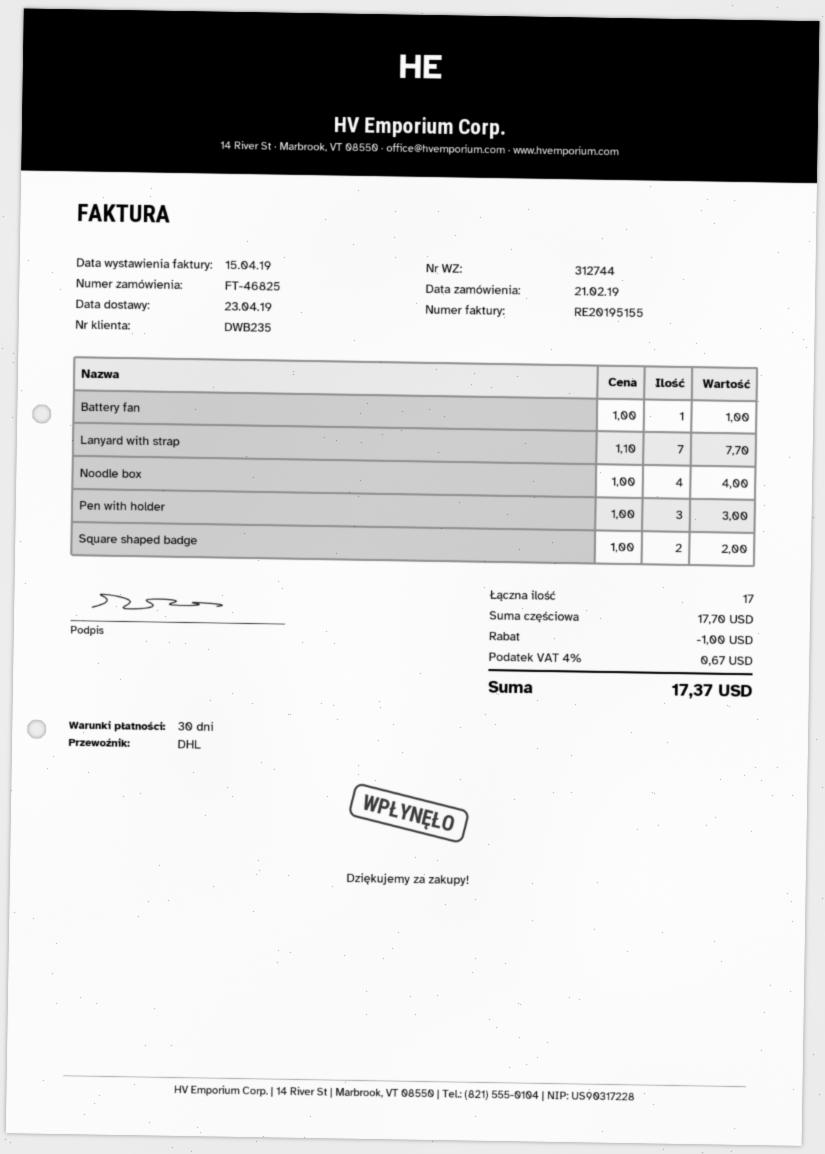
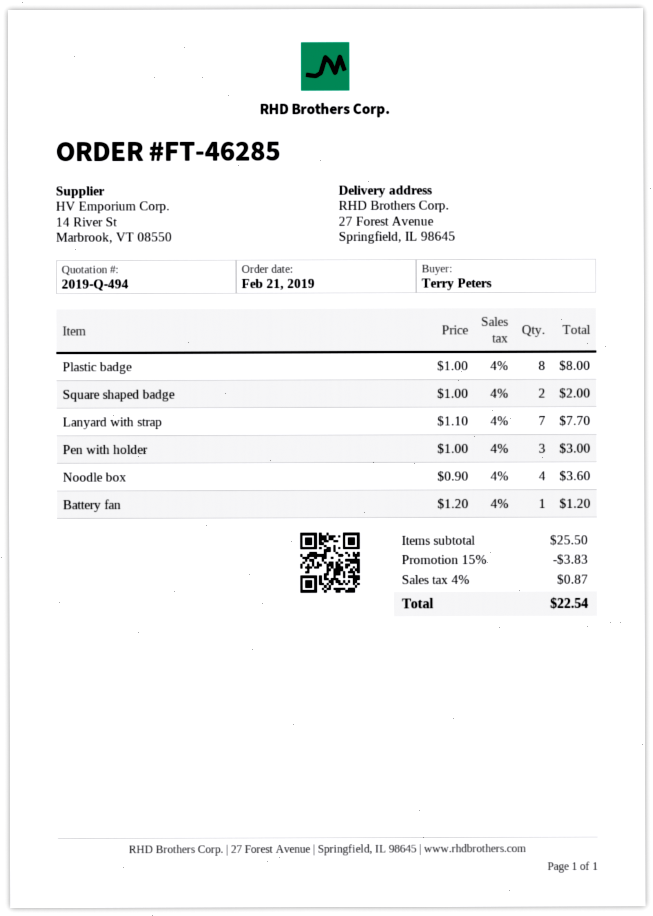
order number: FT-46825 -> FT-46285
Battery fan: 1 x 1.00 = 1.00 -> 1 x 1.20 = 1.20
Noodle box: 4 x 1.00 = 4.00 -> 4 x 0.90 = 3.60
Plastic badge: none -> 8 x 1.00 = 8.00
subtotal: 17.70 -> 25.50
discount: 1.00 -> 3.83
tax: 4% = 0.67 -> 4% = 0.87
total: 17.37 -> 22.54

